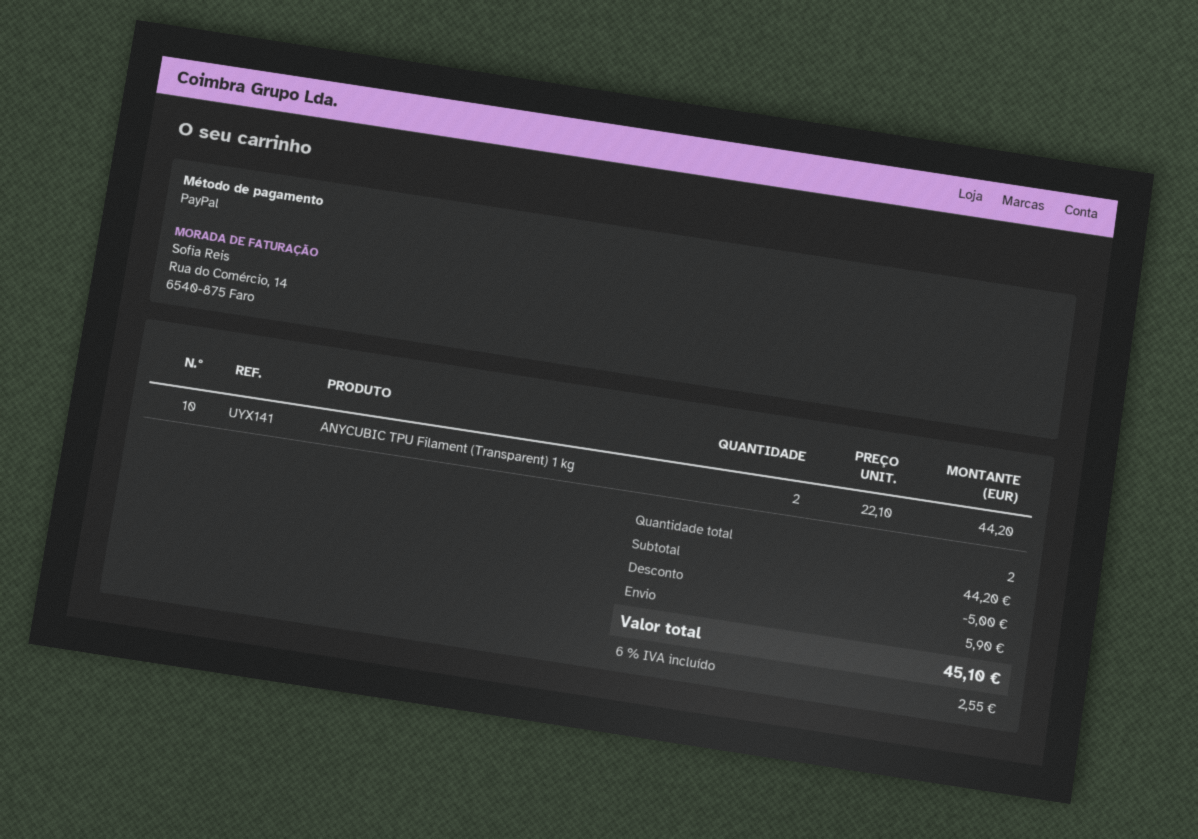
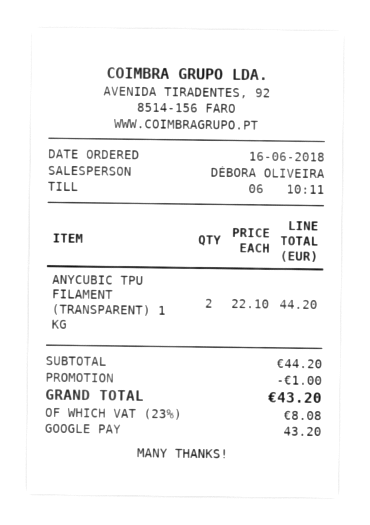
payment method: PayPal -> Google Pay
discount: 5.00 -> 1.00
shipping: 5.90 -> none
tax: 6% = 2.55 -> 23% = 8.08
total: 45.10 -> 43.20

